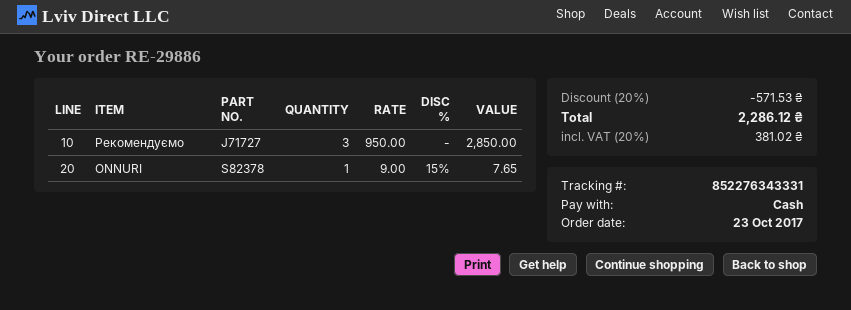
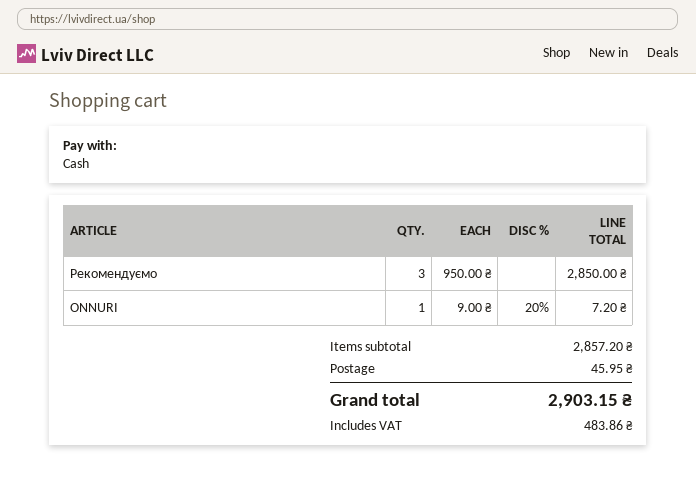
ONNURI: 1 x 9.00 - 15% = 7.65 -> 1 x 9.00 - 20% = 7.20
discount: 20% = 571.53 -> none
shipping: none -> 45.95
tax: 381.02 -> 483.86
total: 2286.12 -> 2903.15

